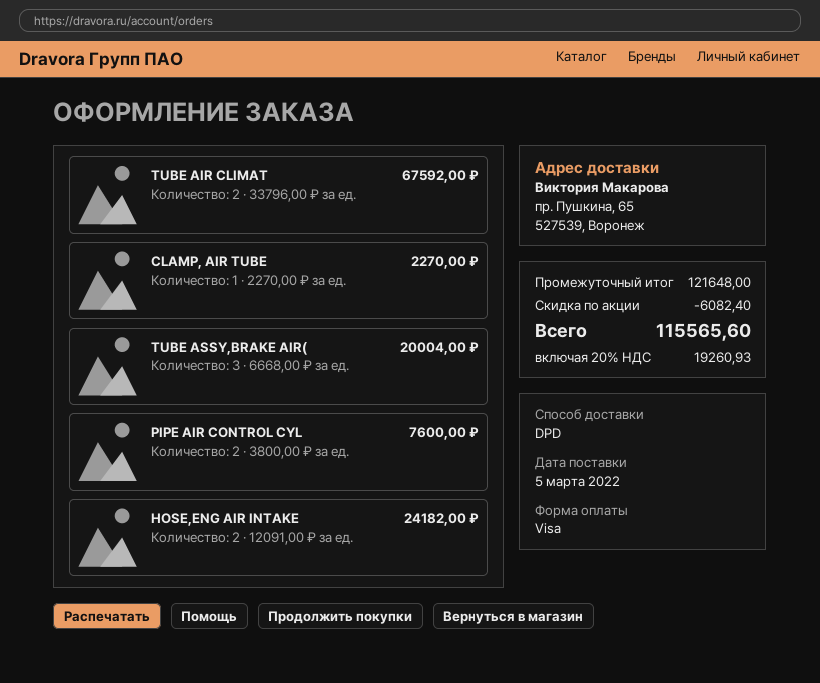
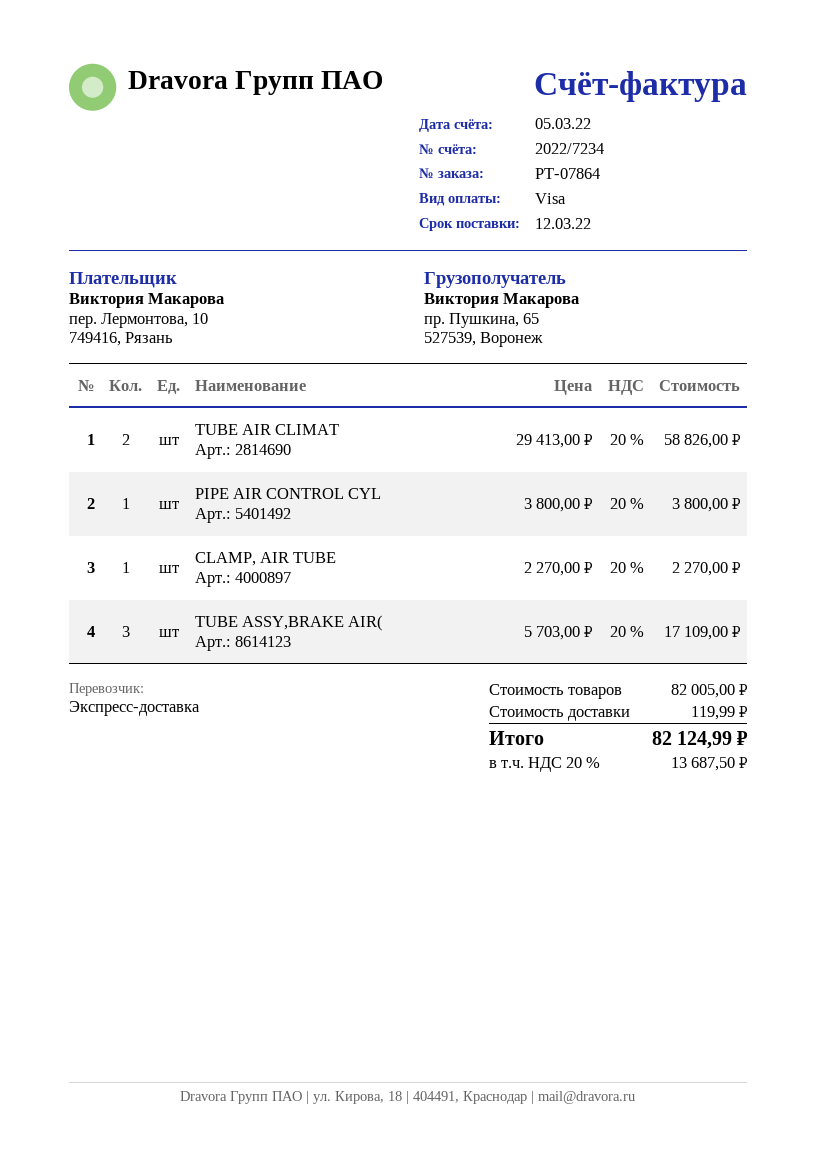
delivery date: 2022-03-05 -> 2022-03-12
shipping method: DPD -> express
TUBE AIR CLIMAT: 2 x 33796.00 = 67592.00 -> 2 x 29413.00 = 58826.00
TUBE ASSY,BRAKE AIR(: 3 x 6668.00 = 20004.00 -> 3 x 5703.00 = 17109.00
PIPE AIR CONTROL CYL: 2 x 3800.00 = 7600.00 -> 1 x 3800.00 = 3800.00
HOSE,ENG AIR INTAKE: 2 x 12091.00 = 24182.00 -> none
subtotal: 121648.00 -> 82005.00
discount: 6082.40 -> none
shipping: none -> 119.99
tax: 20% = 19260.93 -> 20% = 13687.50
total: 115565.60 -> 82124.99

